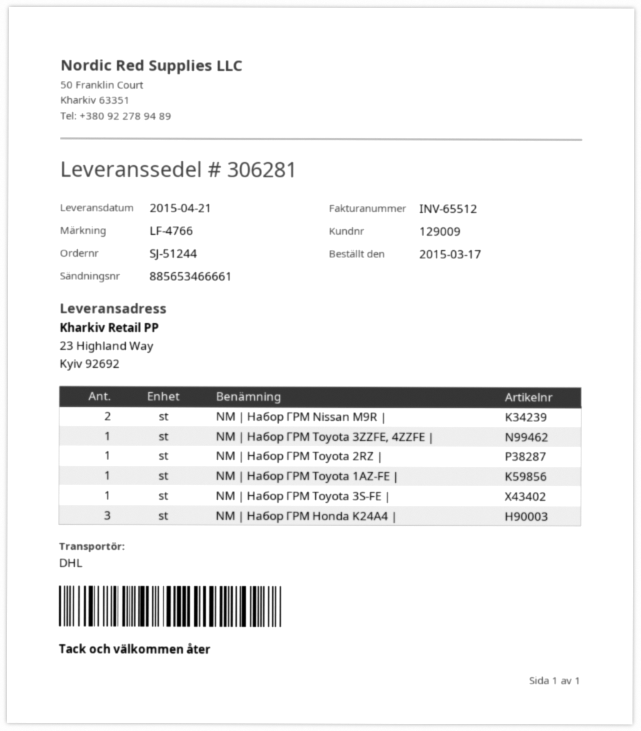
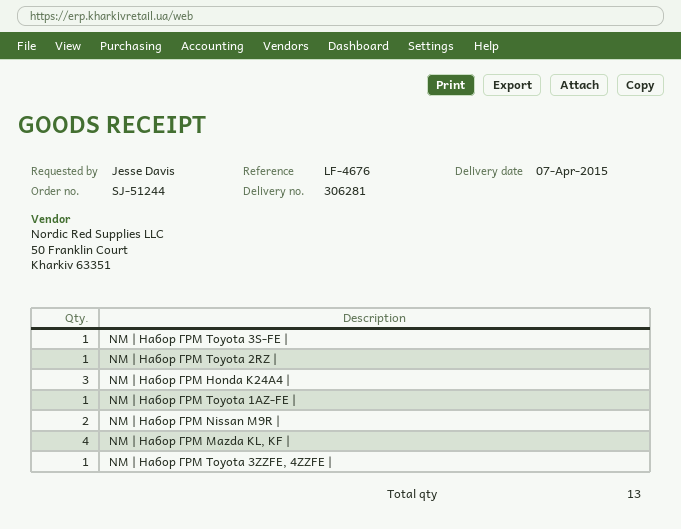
delivery date: 2015-04-21 -> 2015-04-07
reference: LF-4766 -> LF-4676
NM | Набор ГРМ Mazda KL, KF |: none -> 4

